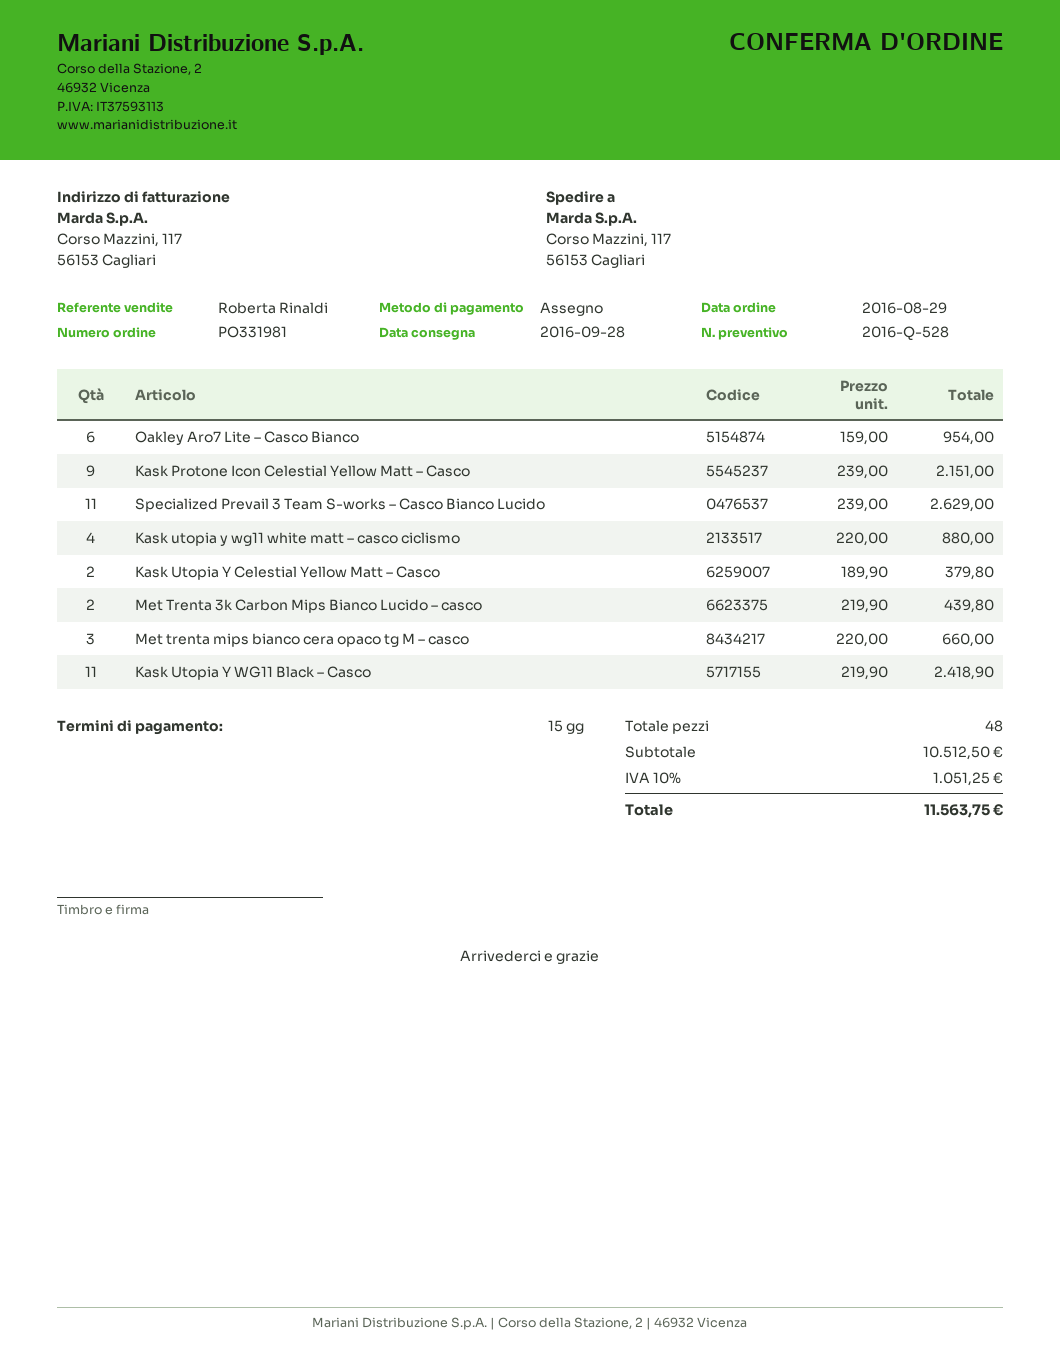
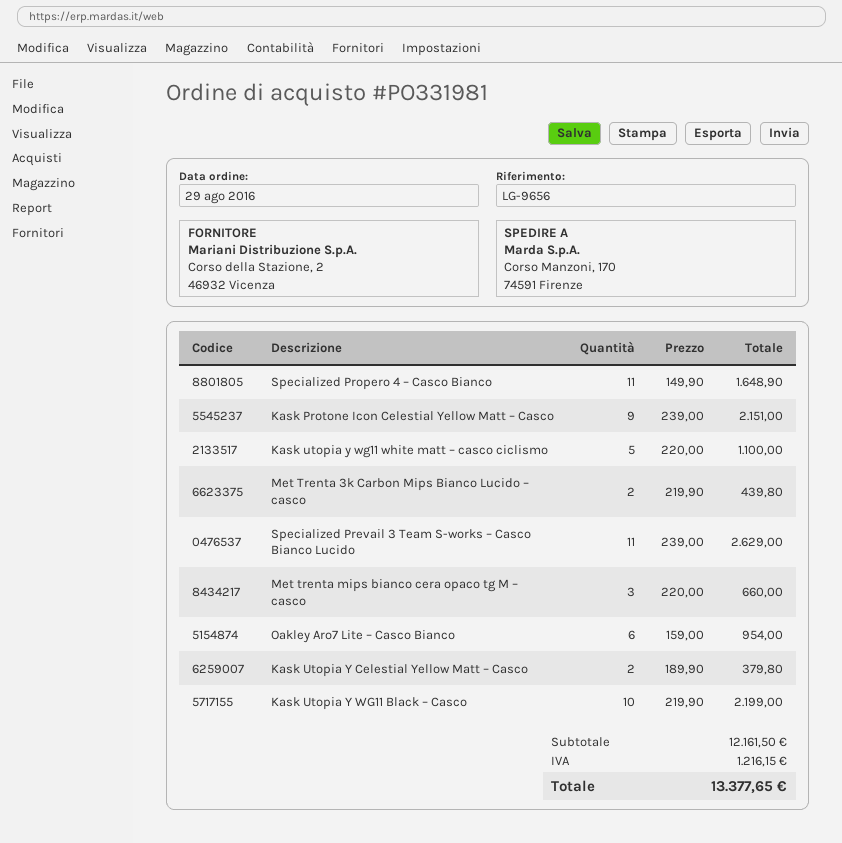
ship to: Corso Mazzini, 117, 56153 Cagliari -> Corso Manzoni, 170, 74591 Firenze
Kask utopia y wg11 white matt – casco ciclismo: 4 x 220.00 = 880.00 -> 5 x 220.00 = 1100.00
Kask Utopia Y WG11 Black – Casco: 11 x 219.90 = 2418.90 -> 10 x 219.90 = 2199.00
Specialized Propero 4 – Casco Bianco: none -> 11 x 149.90 = 1648.90
subtotal: 10512.50 -> 12161.50
tax: 1051.25 -> 1216.15
total: 11563.75 -> 13377.65

